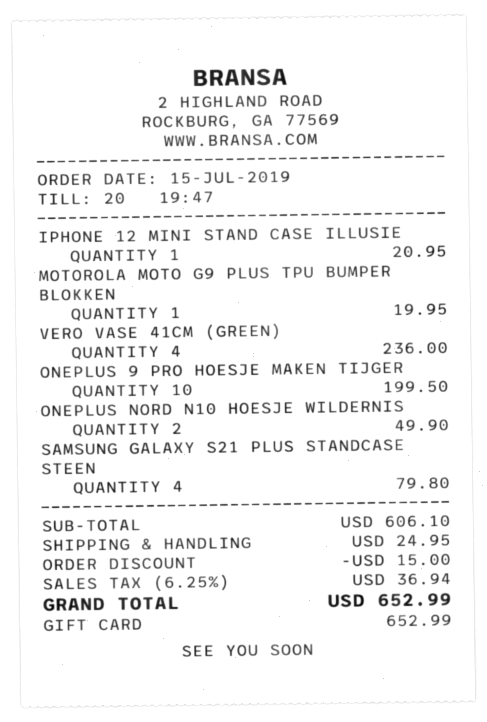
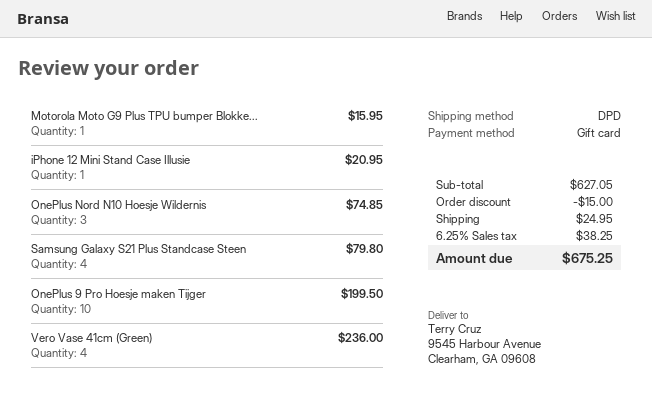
MOTOROLA MOTO G9 PLUS TPU BUMPER BLOKKEN: 1 for 19.95 -> 1 for 15.95
ONEPLUS NORD N10 HOESJE WILDERNIS: 2 for 49.90 -> 3 for 74.85
subtotal: 606.10 -> 627.05
tax: 6.25% = 36.94 -> 6.25% = 38.25
total: 652.99 -> 675.25

